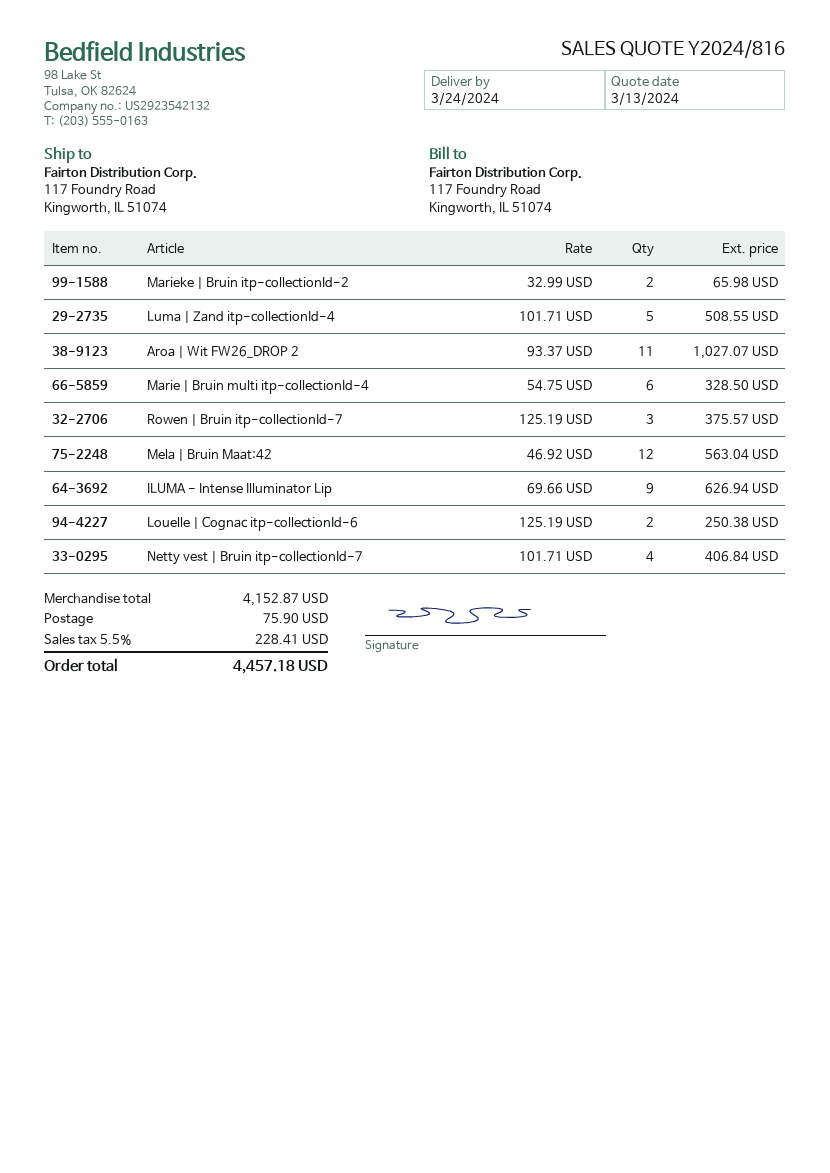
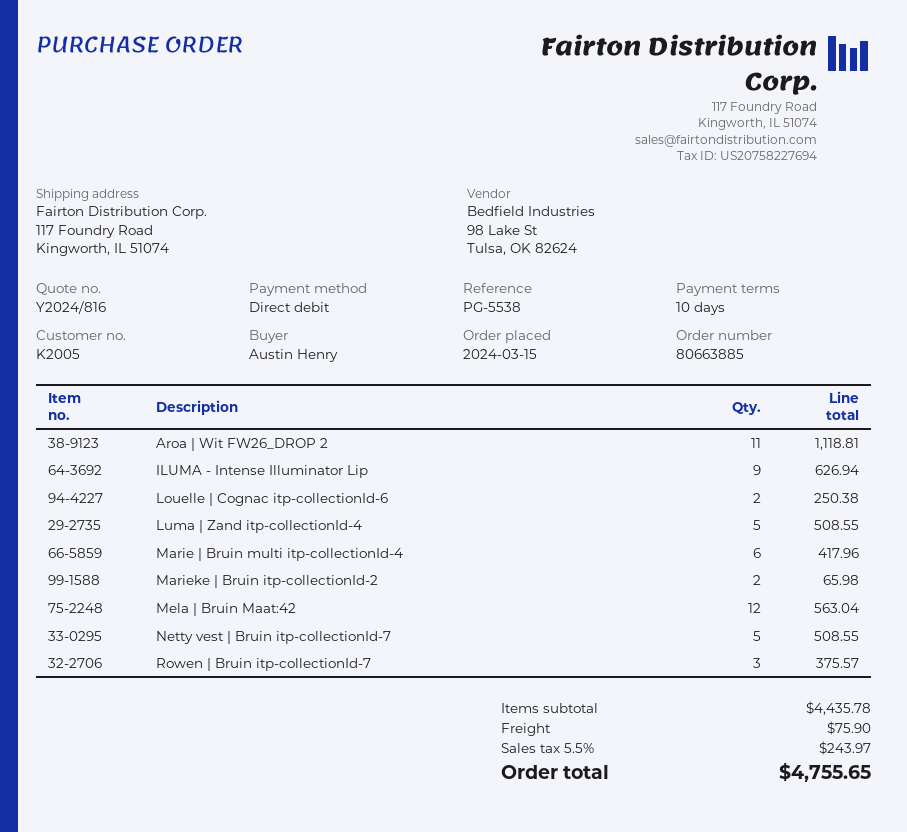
Aroa | Wit FW26_DROP 2: 11 for 1027.07 -> 11 for 1118.81
Marie | Bruin multi itp-collectionId-4: 6 for 328.50 -> 6 for 417.96
Netty vest | Bruin itp-collectionId-7: 4 for 406.84 -> 5 for 508.55
subtotal: 4152.87 -> 4435.78
tax: 5.5% = 228.41 -> 5.5% = 243.97
total: 4457.18 -> 4755.65

